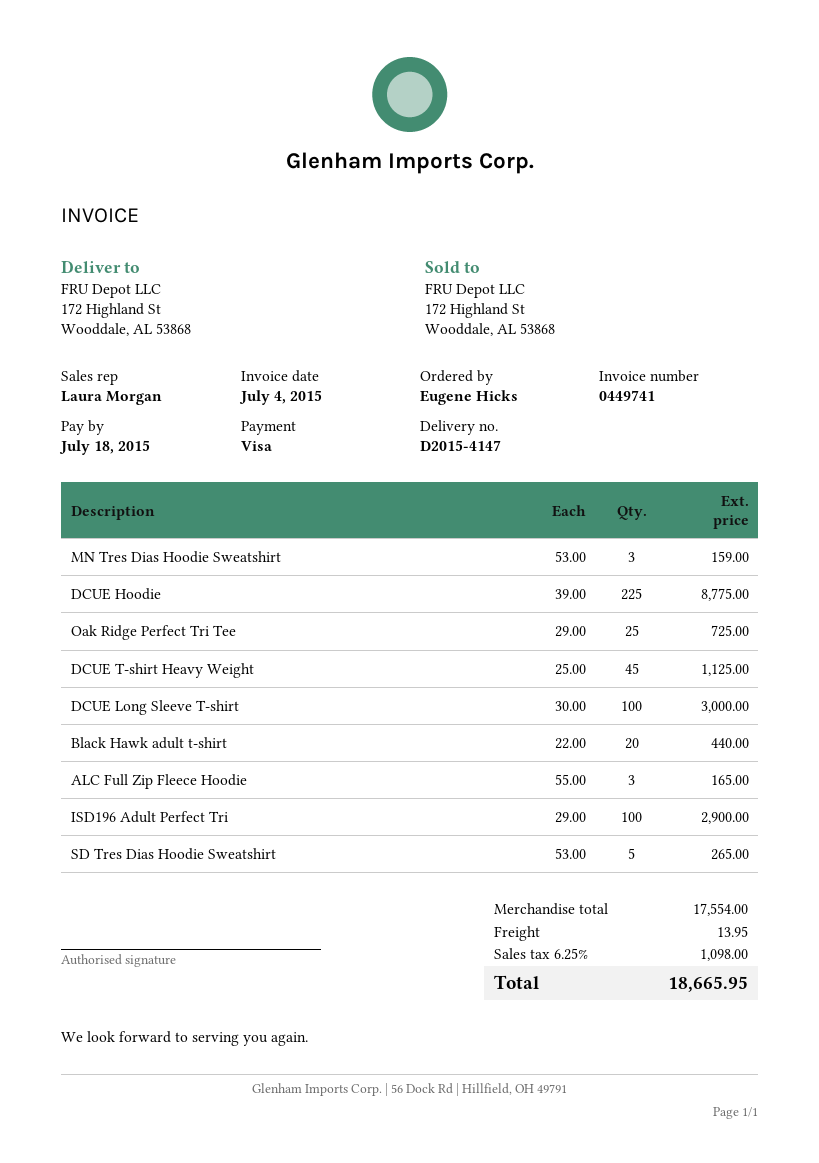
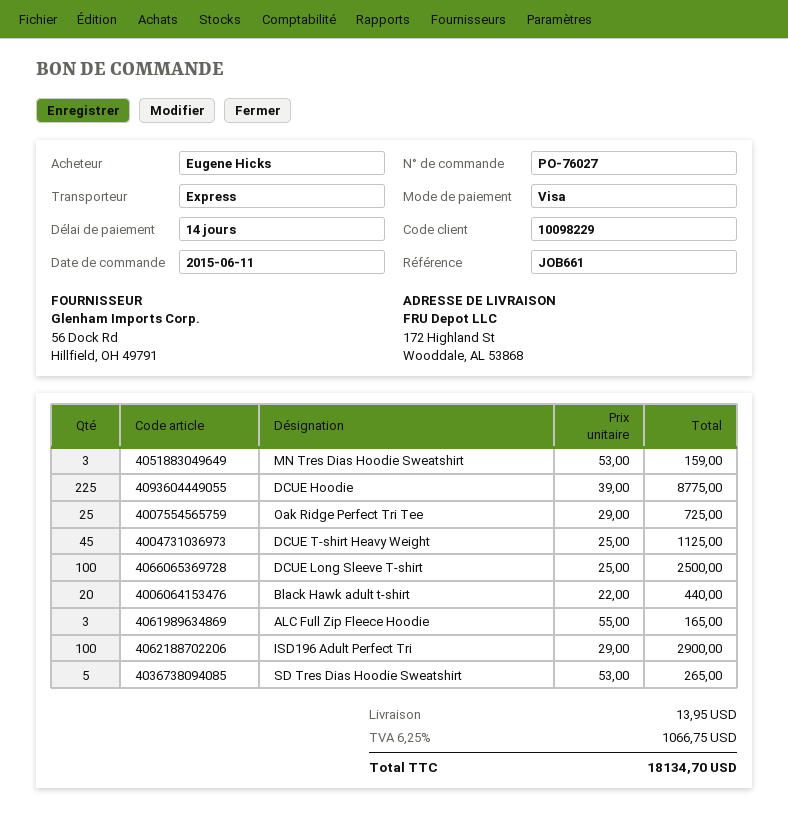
DCUE Long Sleeve T-shirt: 100 x 30.00 = 3000.00 -> 100 x 25.00 = 2500.00
tax: 6.25% = 1098.00 -> 6.25% = 1066.75
total: 18665.95 -> 18134.70

